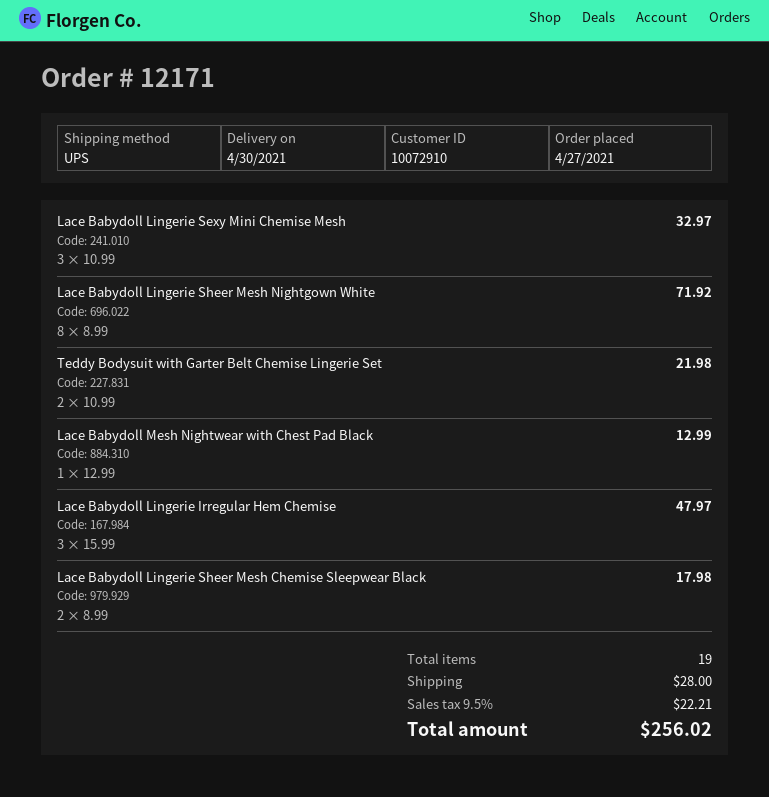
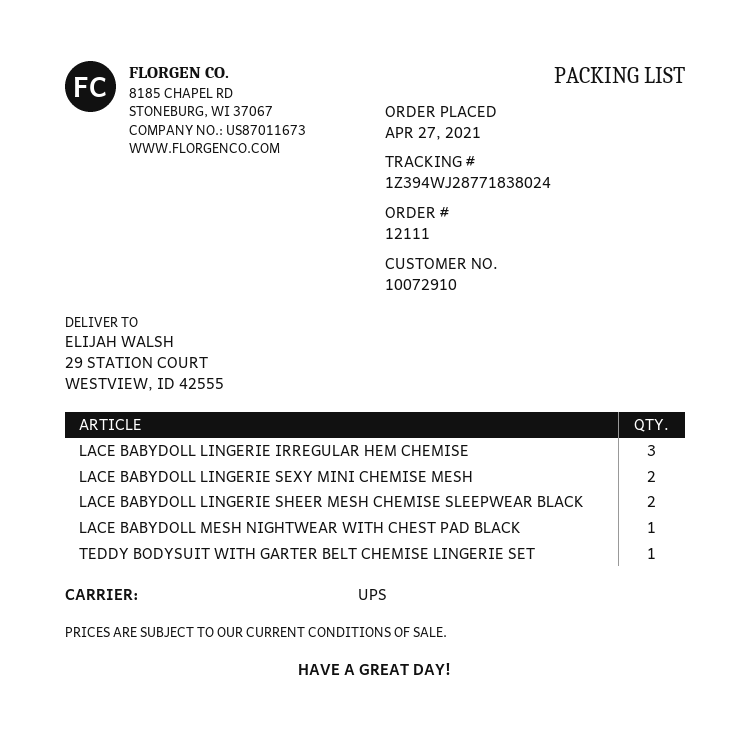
order number: 12171 -> 12111
Lace Babydoll Lingerie Sexy Mini Chemise Mesh: 3 -> 2
Lace Babydoll Lingerie Sheer Mesh Nightgown White: 8 -> none
Teddy Bodysuit with Garter Belt Chemise Lingerie Set: 2 -> 1

